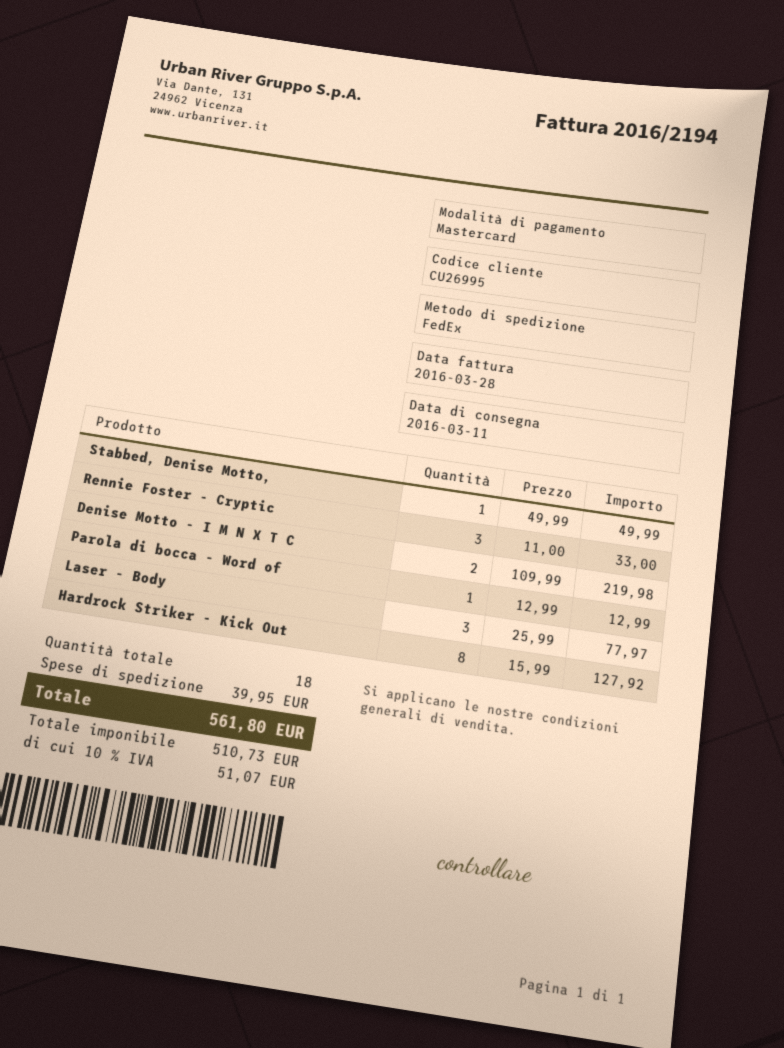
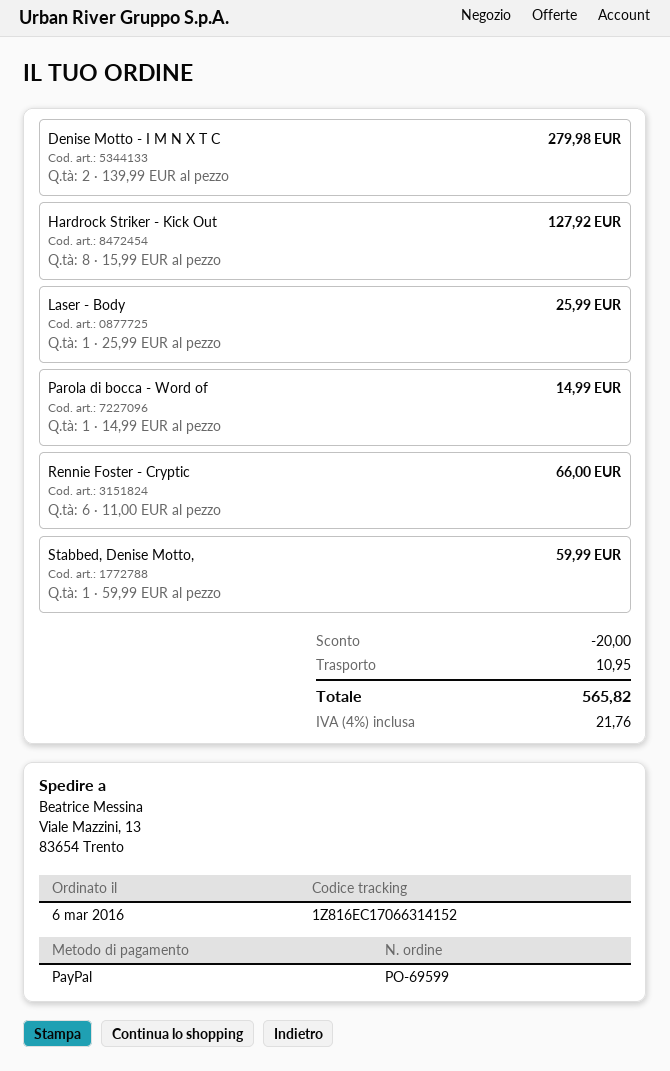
payment method: Mastercard -> PayPal
Stabbed, Denise Motto,: 1 x 49.99 = 49.99 -> 1 x 59.99 = 59.99
Rennie Foster - Cryptic: 3 x 11.00 = 33.00 -> 6 x 11.00 = 66.00
Denise Motto - I M N X T C: 2 x 109.99 = 219.98 -> 2 x 139.99 = 279.98
Parola di bocca - Word of: 1 x 12.99 = 12.99 -> 1 x 14.99 = 14.99
Laser - Body: 3 x 25.99 = 77.97 -> 1 x 25.99 = 25.99
discount: none -> 20.00
shipping: 39.95 -> 10.95
tax: 10% = 51.07 -> 4% = 21.76
total: 561.80 -> 565.82

